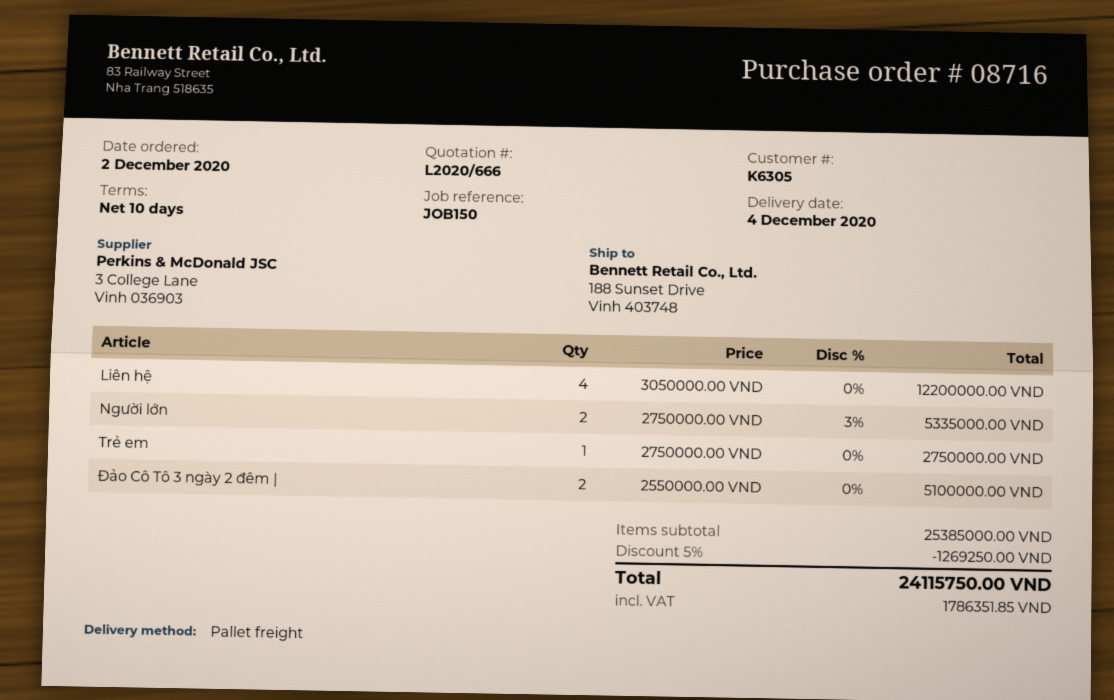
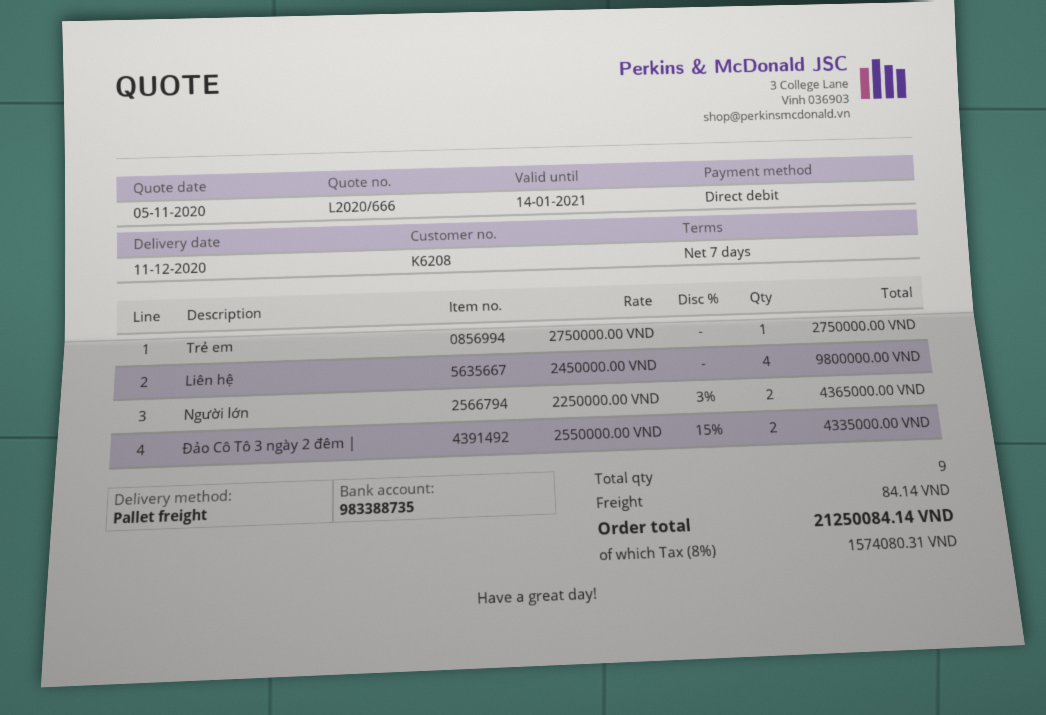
delivery date: 2020-12-04 -> 2020-12-11
payment terms: 10 days -> 7 days
customer number: K6305 -> K6208
Liên hệ: 4 x 3050000.00 = 12200000.00 -> 4 x 2450000.00 = 9800000.00
Người lớn: 2 x 2750000.00 - 3% = 5335000.00 -> 2 x 2250000.00 - 3% = 4365000.00
Đảo Cô Tô 3 ngày 2 đêm |: 2 x 2550000.00 = 5100000.00 -> 2 x 2550000.00 - 15% = 4335000.00
discount: 5% = 1269250.00 -> none
shipping: none -> 84.14
tax: 1786351.85 -> 1574080.31
total: 24115750.00 -> 21250084.14

